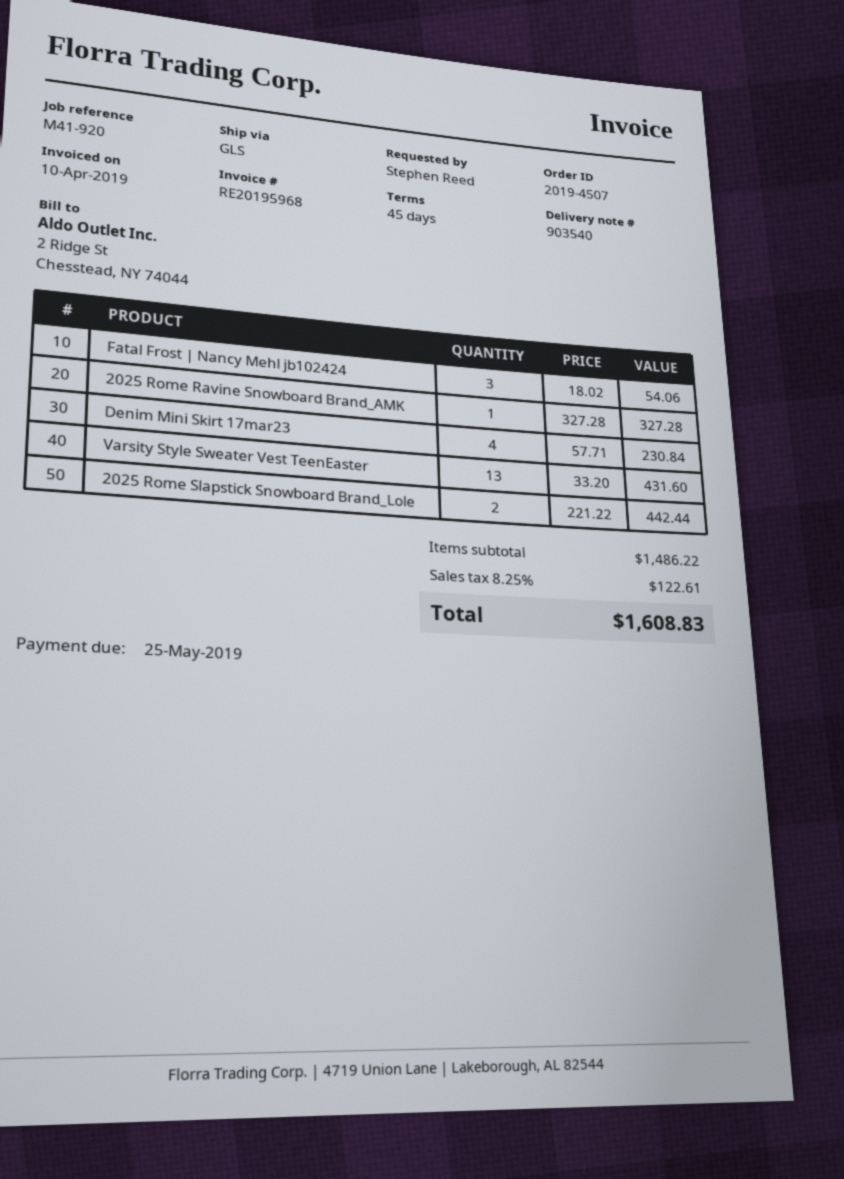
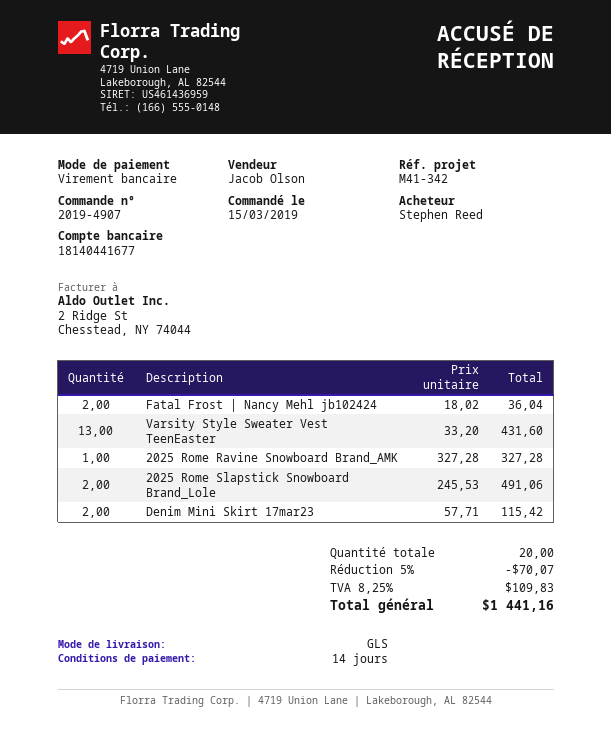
order number: 2019-4507 -> 2019-4907
payment terms: 45 days -> 14 days
reference: M41-920 -> M41-342
Fatal Frost | Nancy Mehl jb102424: 3 x 18.02 = 54.06 -> 2 x 18.02 = 36.04
Denim Mini Skirt 17mar23: 4 x 57.71 = 230.84 -> 2 x 57.71 = 115.42
2025 Rome Slapstick Snowboard Brand_Lole: 2 x 221.22 = 442.44 -> 2 x 245.53 = 491.06
discount: none -> 5% = 70.07
tax: 8.25% = 122.61 -> 8.25% = 109.83
total: 1608.83 -> 1441.16

